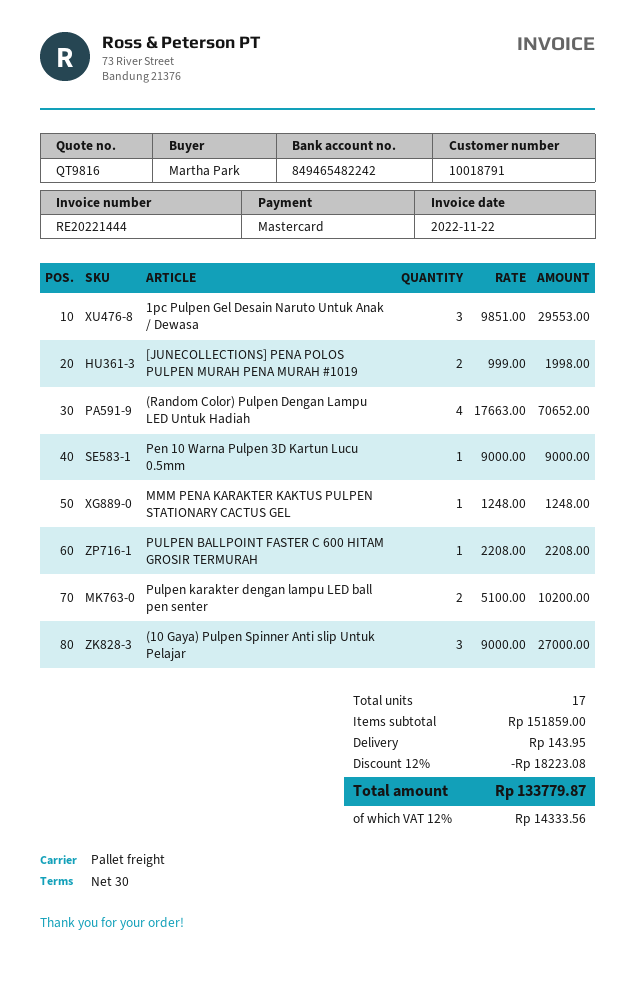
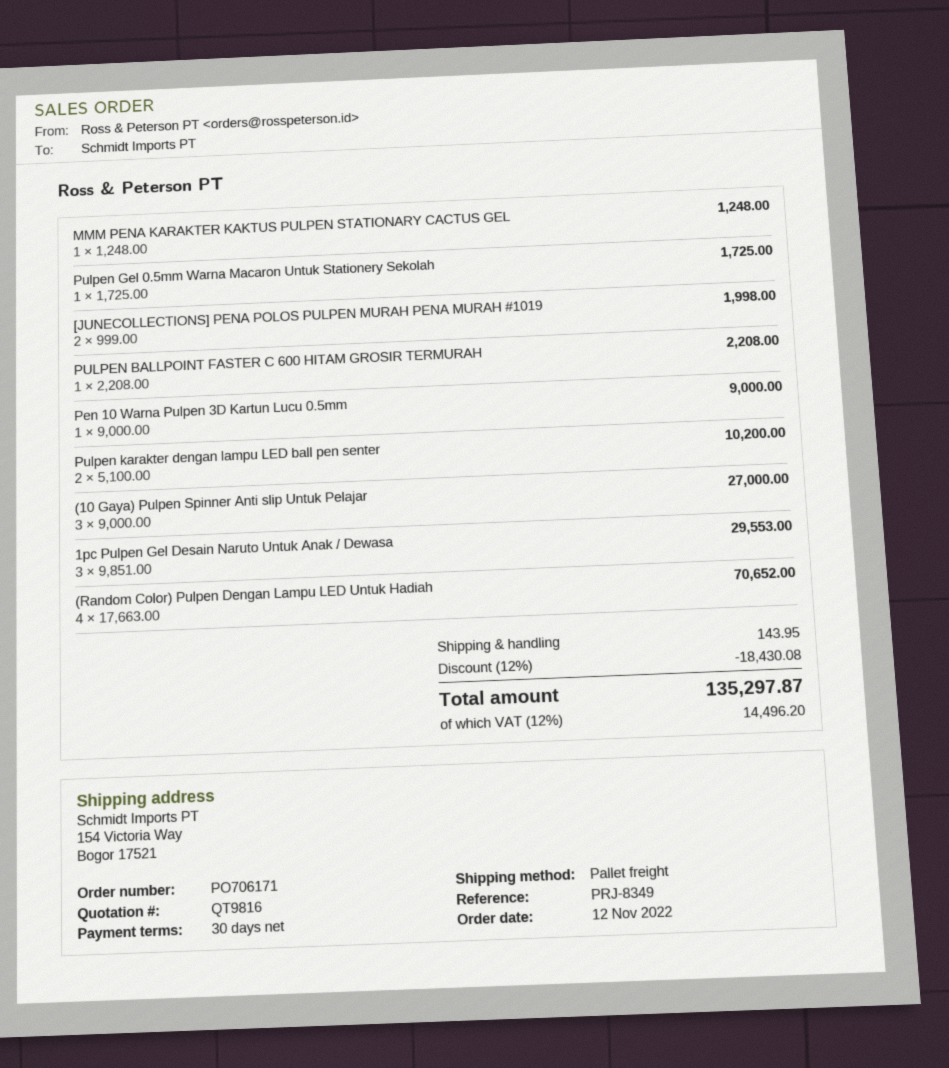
Pulpen Gel 0.5mm Warna Macaron Untuk Stationery Sekolah: none -> 1 x 1725.00 = 1725.00
discount: 12% = 18223.08 -> 12% = 18430.08
tax: 12% = 14333.56 -> 12% = 14496.20
total: 133779.87 -> 135297.87

